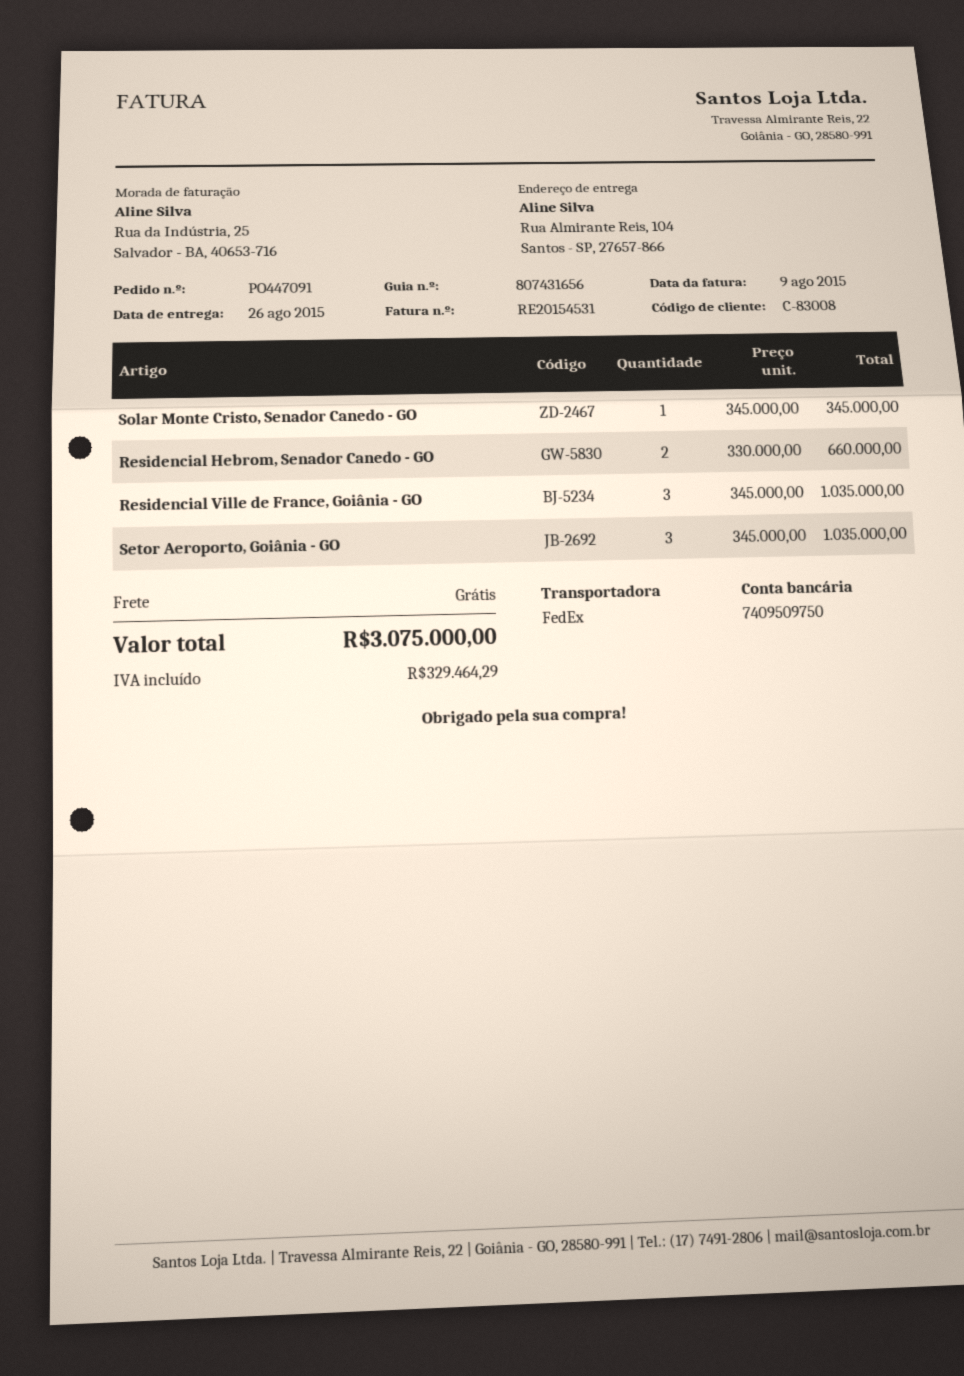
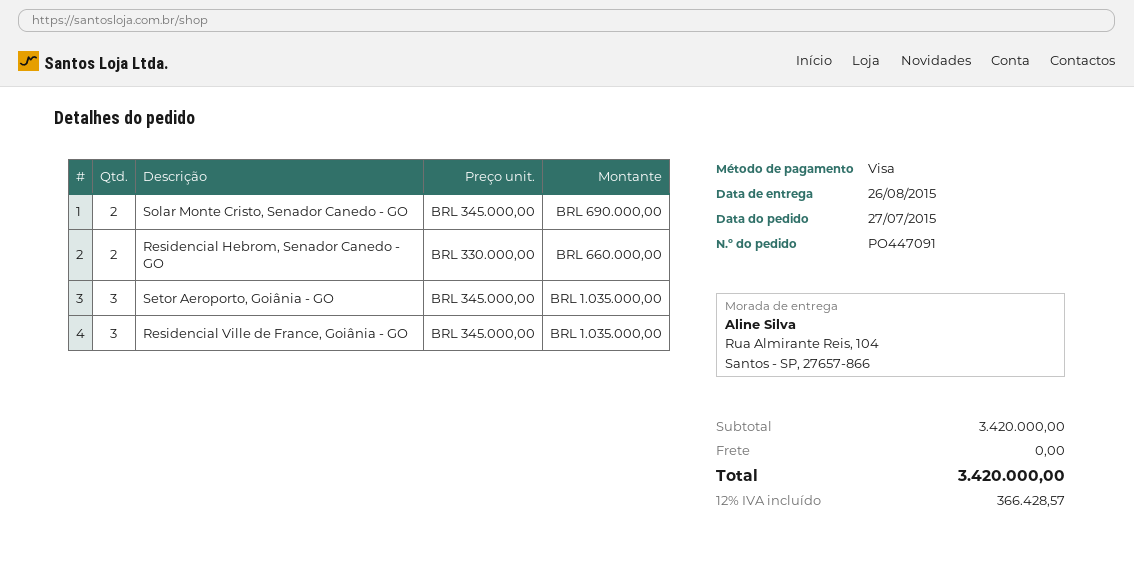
Solar Monte Cristo, Senador Canedo - GO: 1 x 345000.00 = 345000.00 -> 2 x 345000.00 = 690000.00
tax: 329464.29 -> 366428.57
total: 3075000.00 -> 3420000.00

